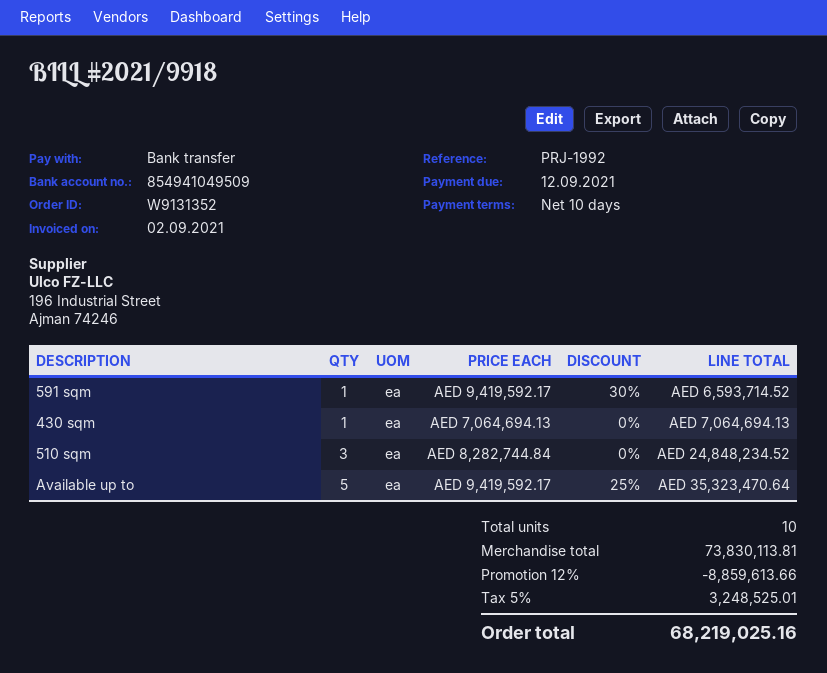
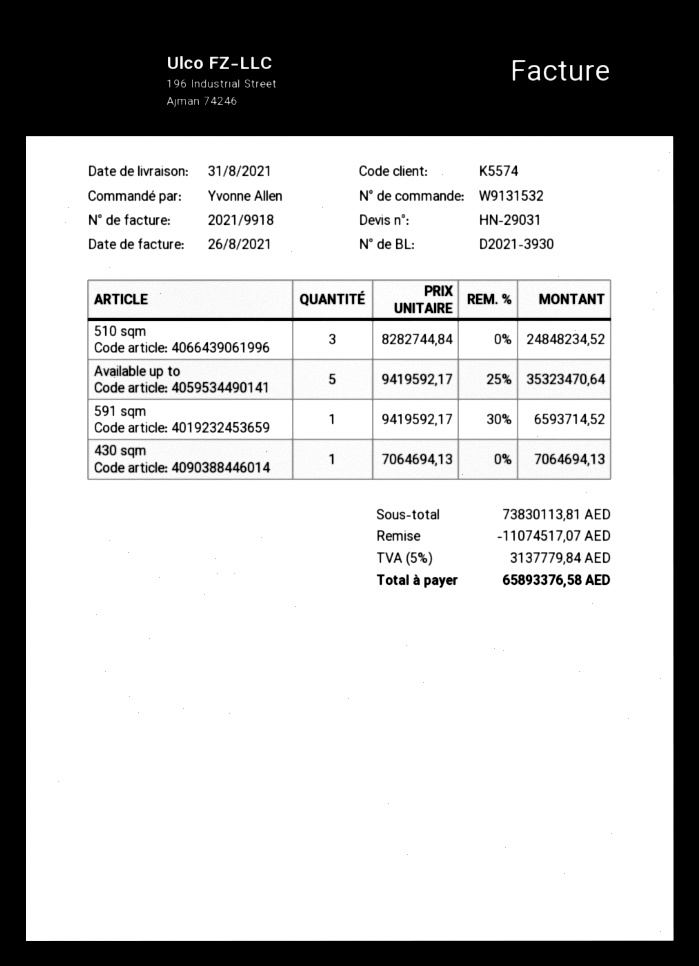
order number: W9131352 -> W9131532
invoice date: 2021-09-02 -> 2021-08-26
discount: 8859613.66 -> 11074517.07
tax: 5% = 3248525.01 -> 5% = 3137779.84
total: 68219025.16 -> 65893376.58

